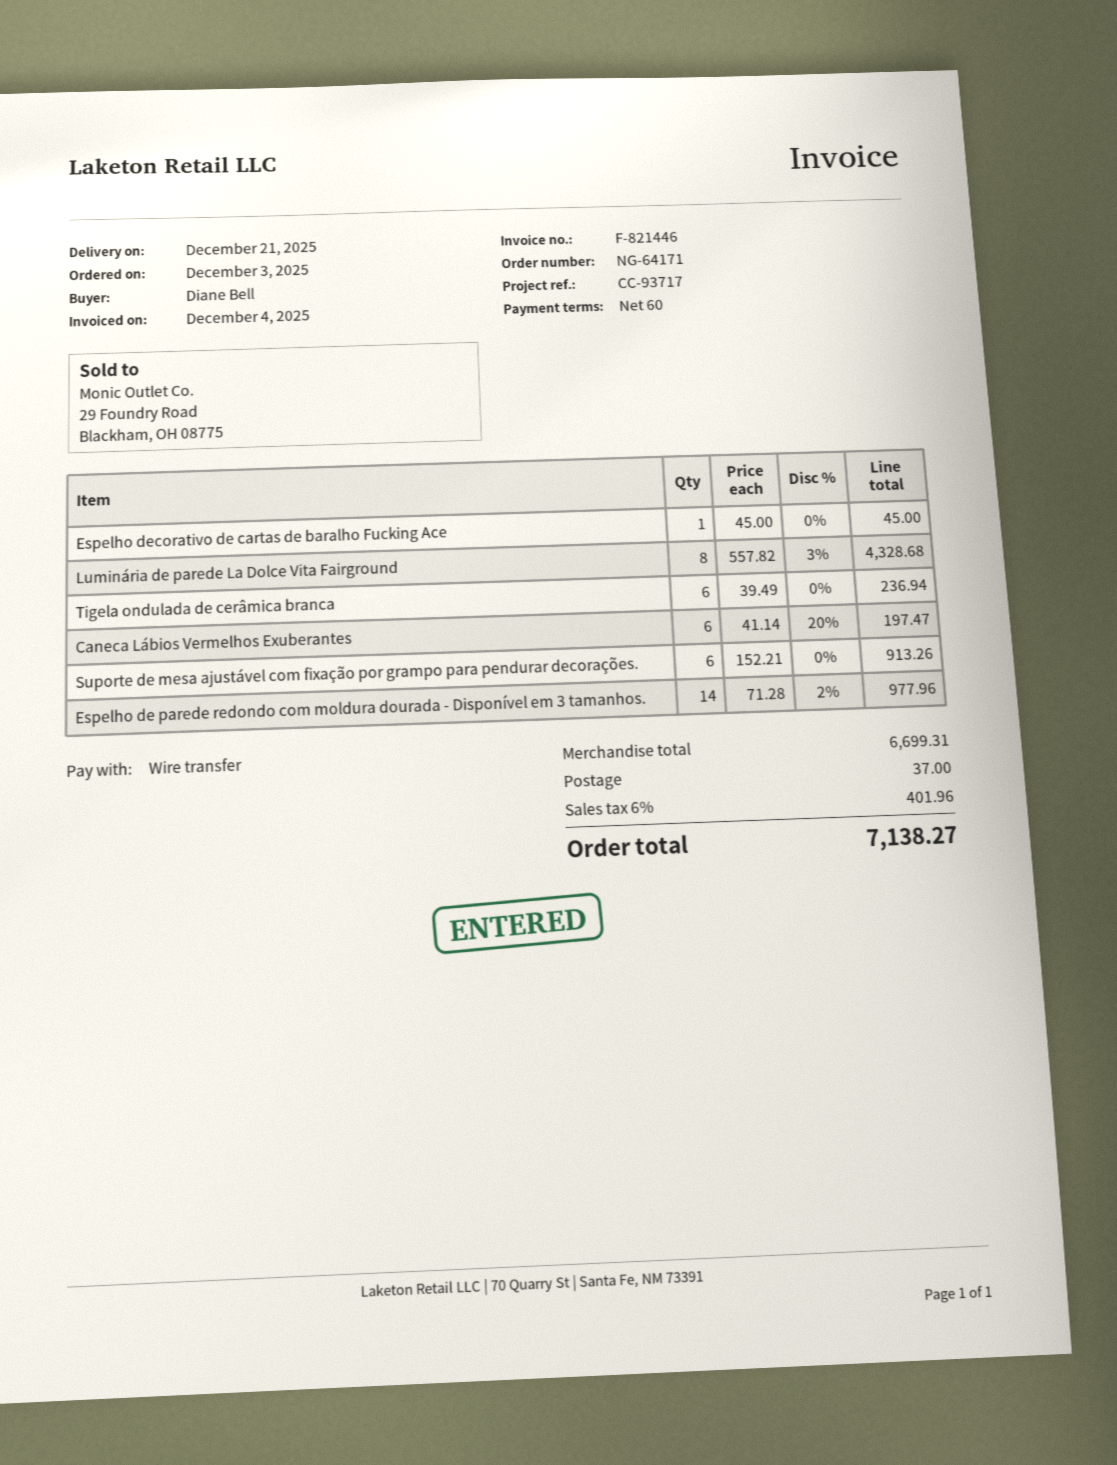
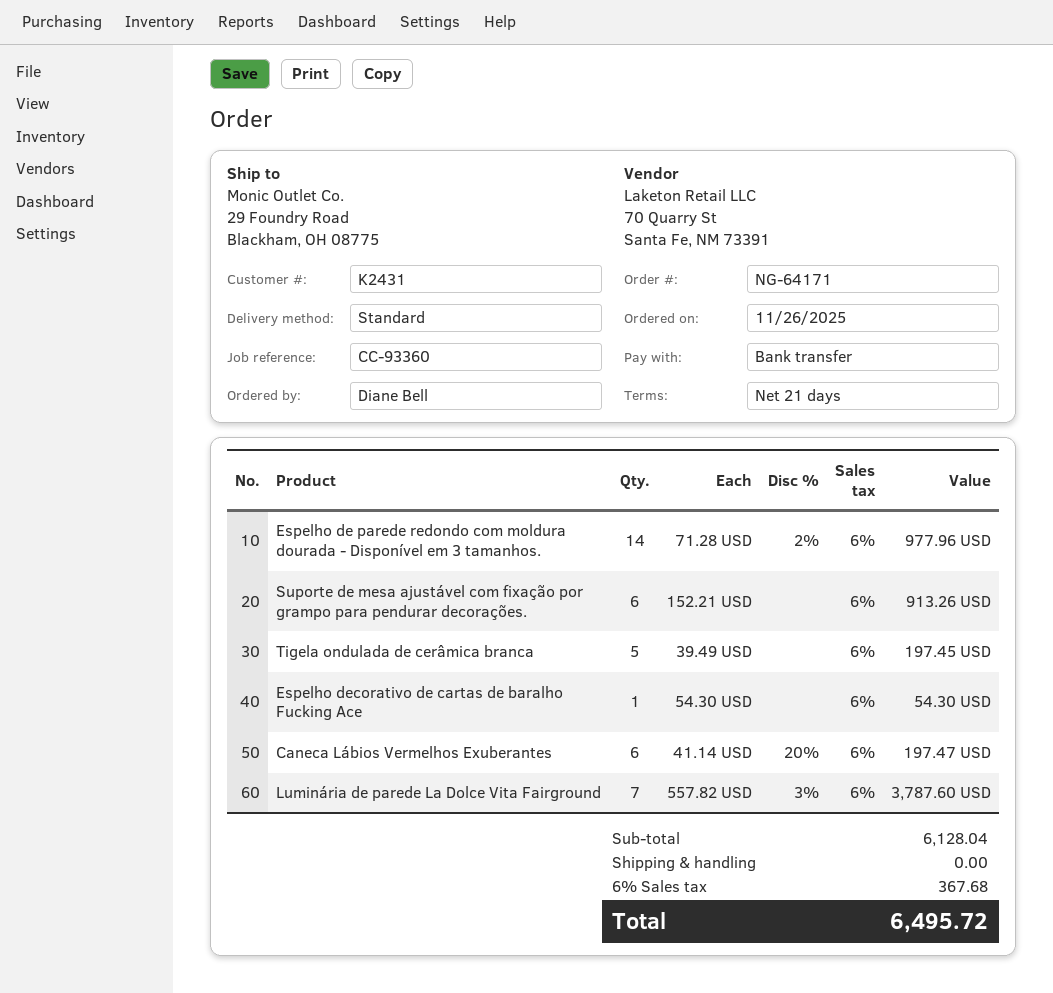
order date: 2025-12-03 -> 2025-11-26
payment terms: 60 days -> 21 days
reference: CC-93717 -> CC-93360
Espelho decorativo de cartas de baralho Fucking Ace: 1 x 45.00 = 45.00 -> 1 x 54.30 = 54.30
Luminária de parede La Dolce Vita Fairground: 8 x 557.82 - 3% = 4328.68 -> 7 x 557.82 - 3% = 3787.60
Tigela ondulada de cerâmica branca: 6 x 39.49 = 236.94 -> 5 x 39.49 = 197.45
subtotal: 6699.31 -> 6128.04
shipping: 37.00 -> 0.00
tax: 6% = 401.96 -> 6% = 367.68
total: 7138.27 -> 6495.72

